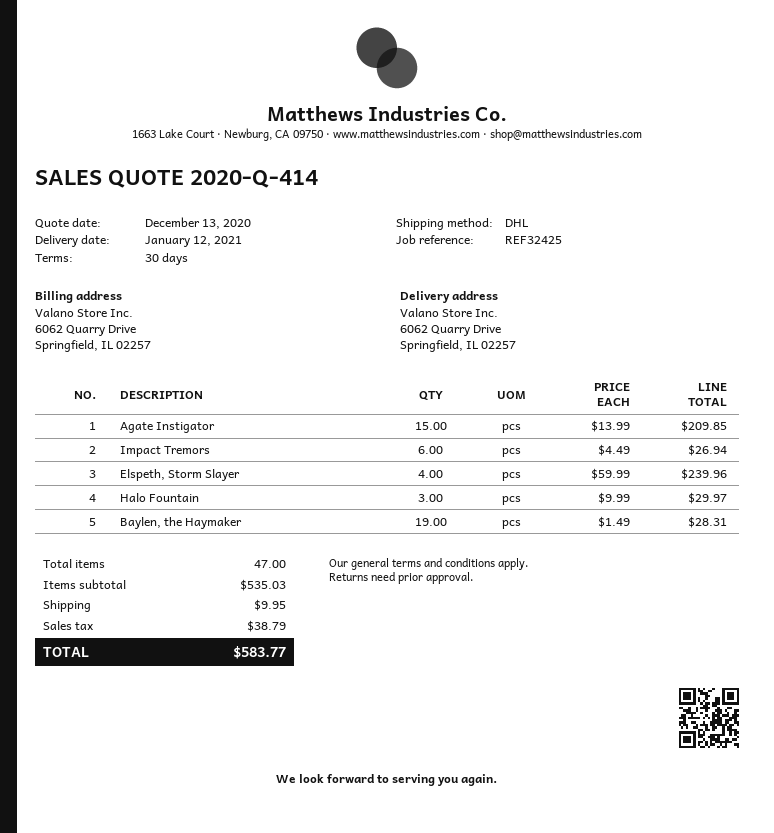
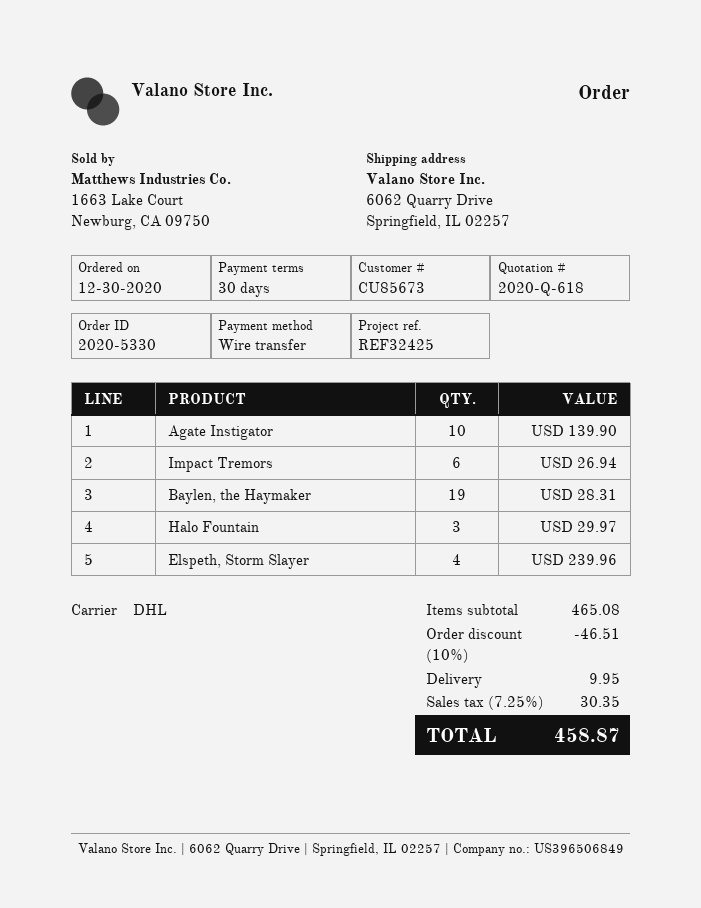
quote number: 2020-Q-414 -> 2020-Q-618
Agate Instigator: 15 for 209.85 -> 10 for 139.90
subtotal: 535.03 -> 465.08
discount: none -> 10% = 46.51
tax: 38.79 -> 30.35
total: 583.77 -> 458.87

